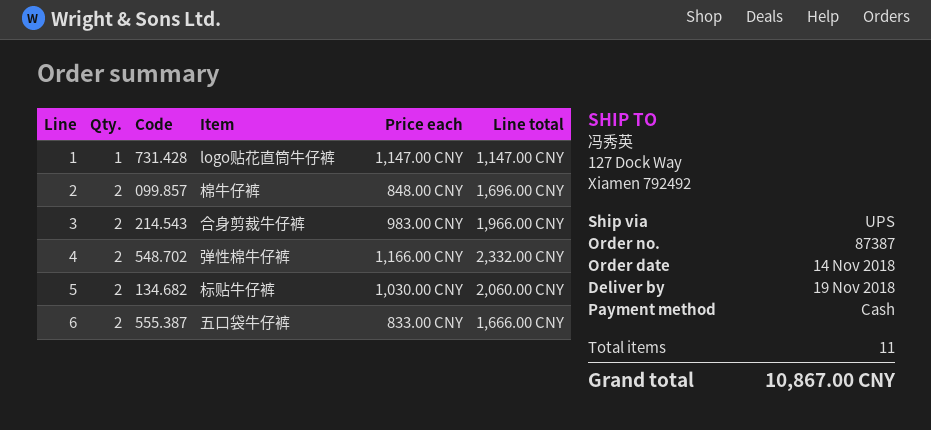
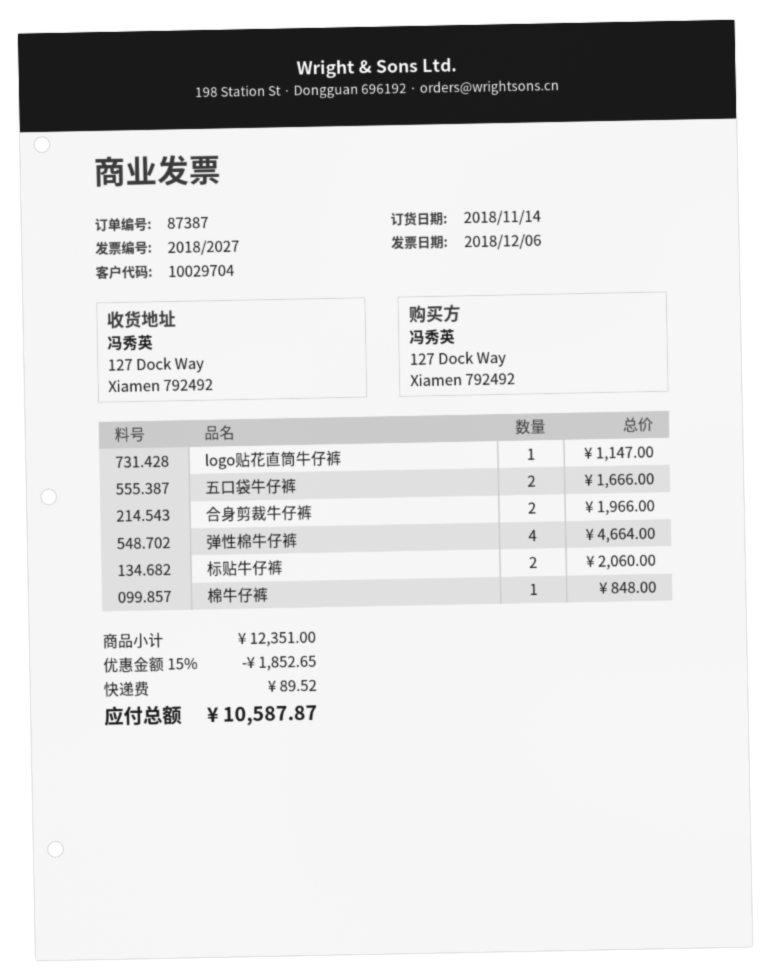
棉牛仔裤: 2 for 1696.00 -> 1 for 848.00
弹性棉牛仔裤: 2 for 2332.00 -> 4 for 4664.00
discount: none -> 15% = 1852.65
shipping: none -> 89.52
total: 10867.00 -> 10587.87

